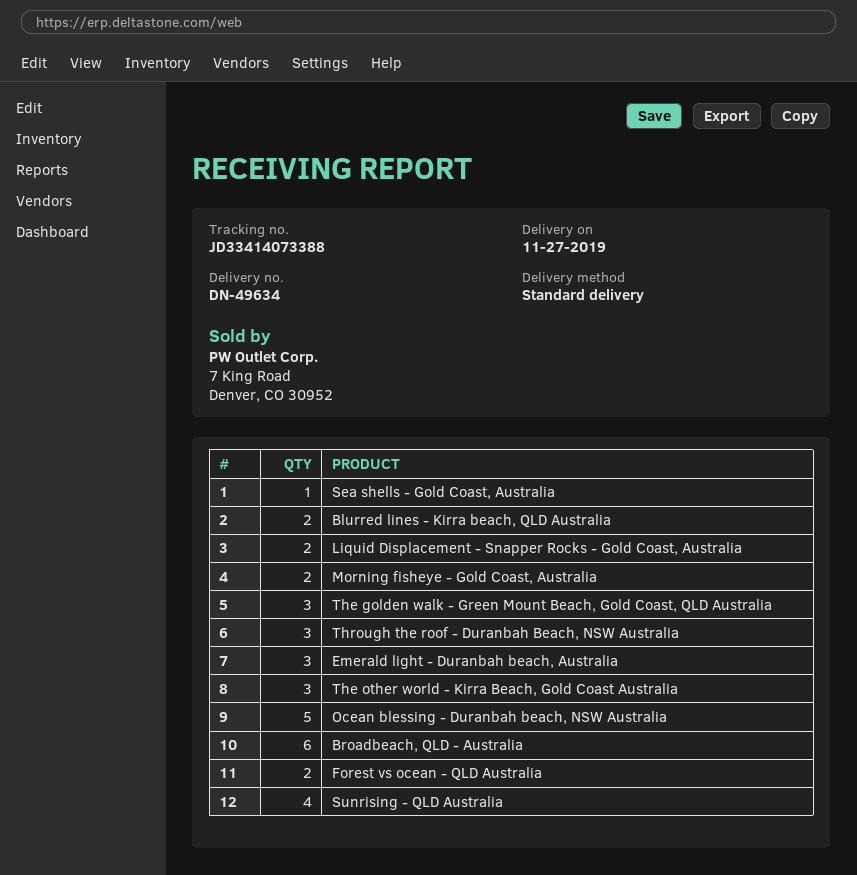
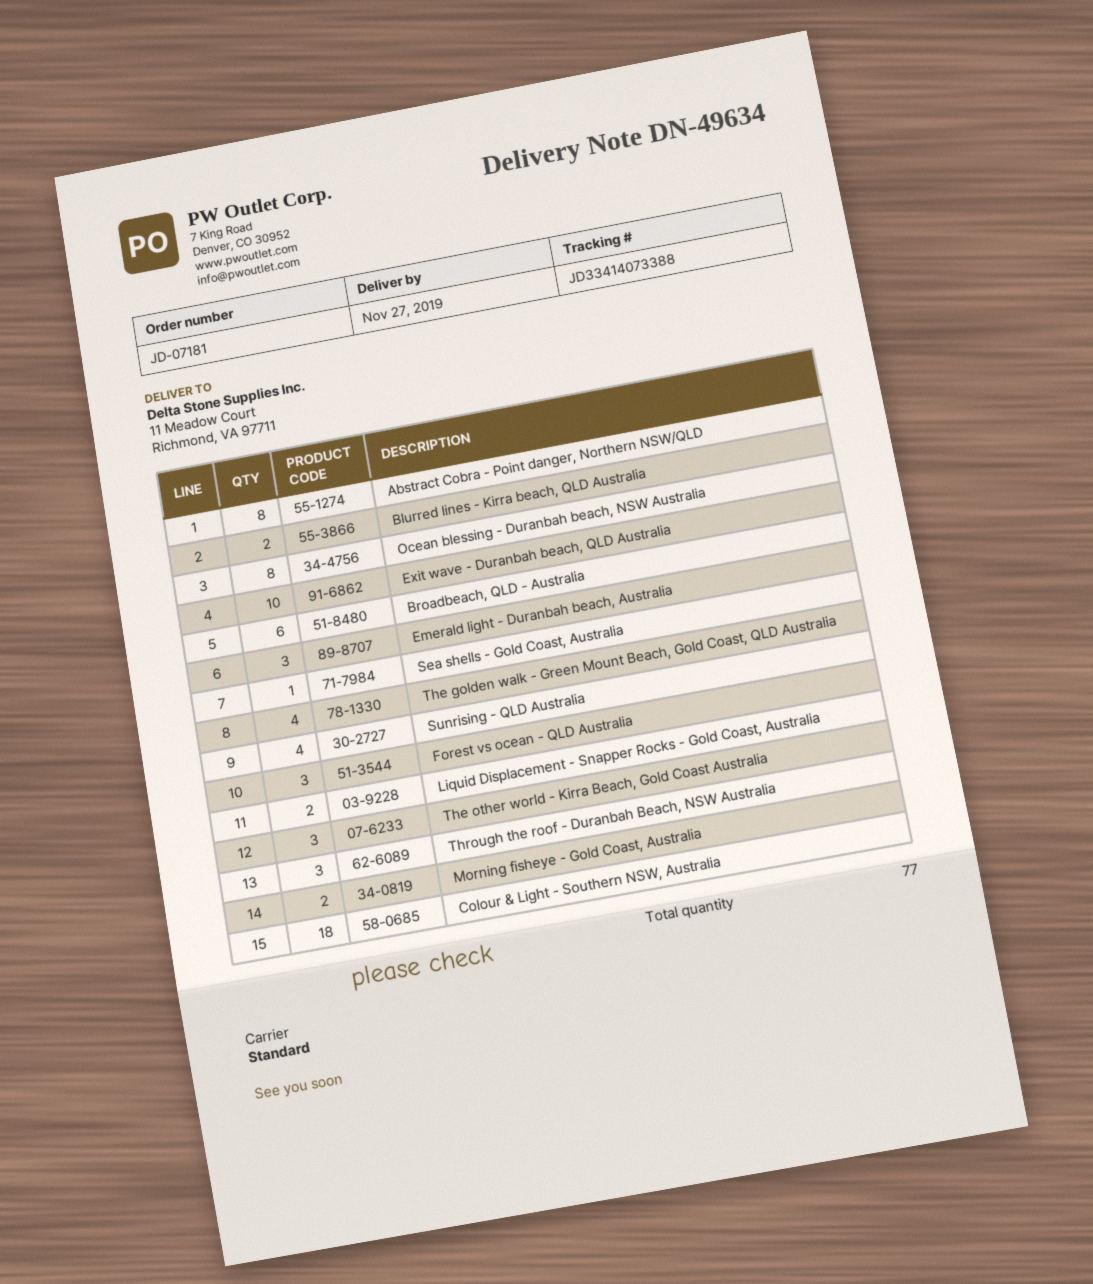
The golden walk - Green Mount Beach, Gold Coast, QLD Australia: 3 -> 4
Ocean blessing - Duranbah beach, NSW Australia: 5 -> 8
Forest vs ocean - QLD Australia: 2 -> 3
Abstract Cobra - Point danger, Northern NSW/QLD: none -> 8
Exit wave - Duranbah beach, QLD Australia: none -> 10
Colour & Light - Southern NSW, Australia: none -> 18

